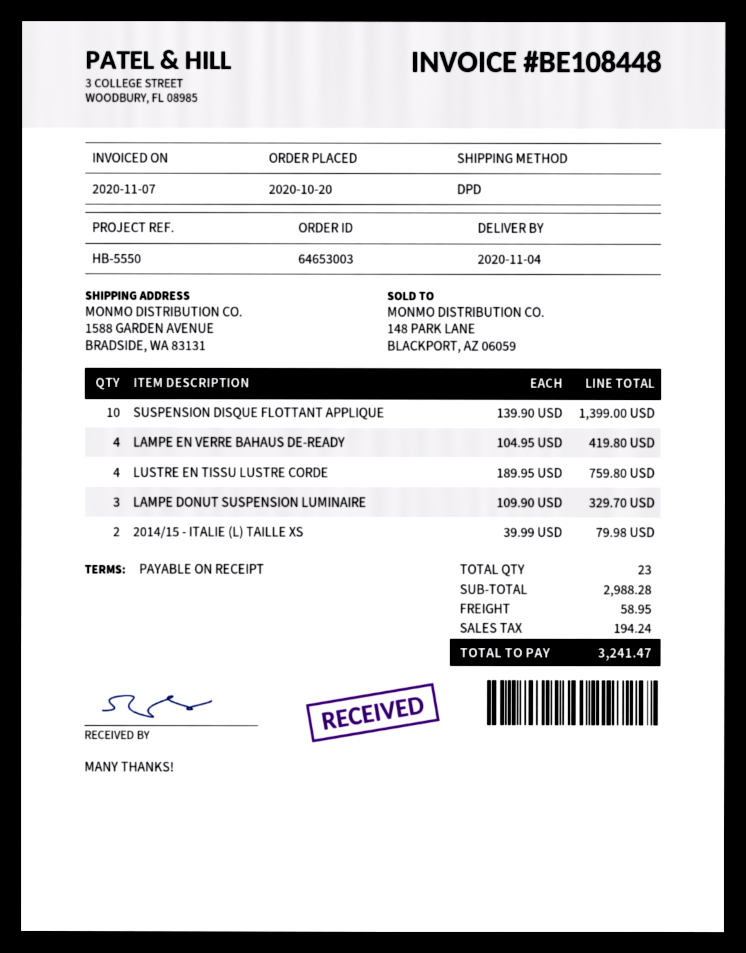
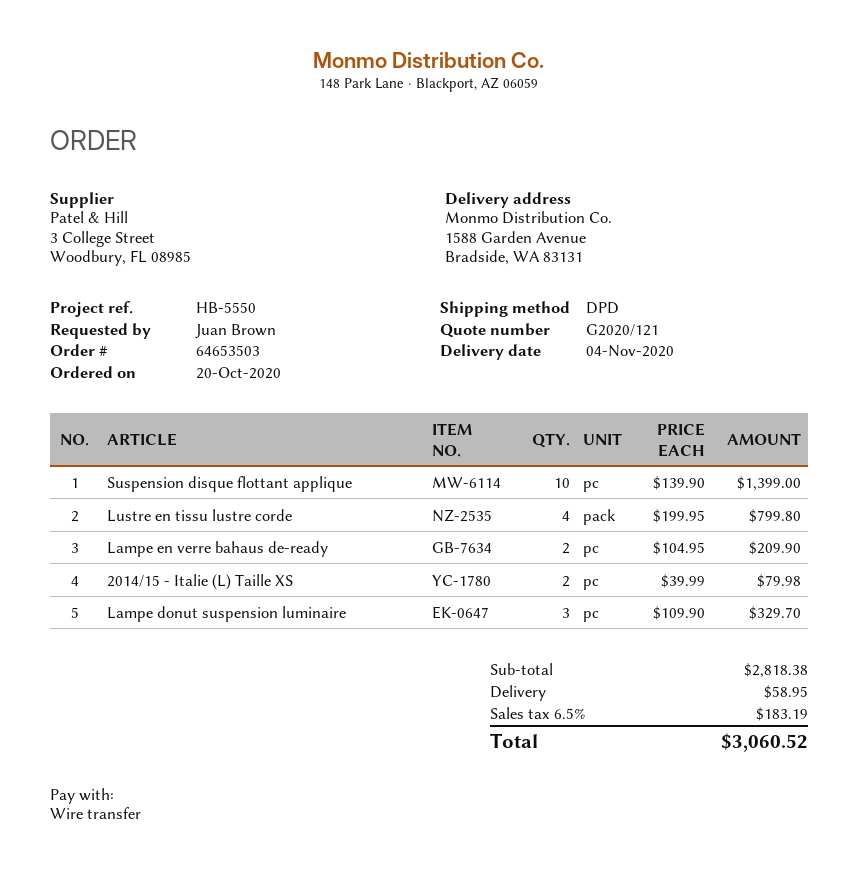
order number: 64653003 -> 64653503
LAMPE EN VERRE BAHAUS DE-READY: 4 x 104.95 = 419.80 -> 2 x 104.95 = 209.90
LUSTRE EN TISSU LUSTRE CORDE: 4 x 189.95 = 759.80 -> 4 x 199.95 = 799.80
subtotal: 2988.28 -> 2818.38
tax: 194.24 -> 183.19
total: 3241.47 -> 3060.52

